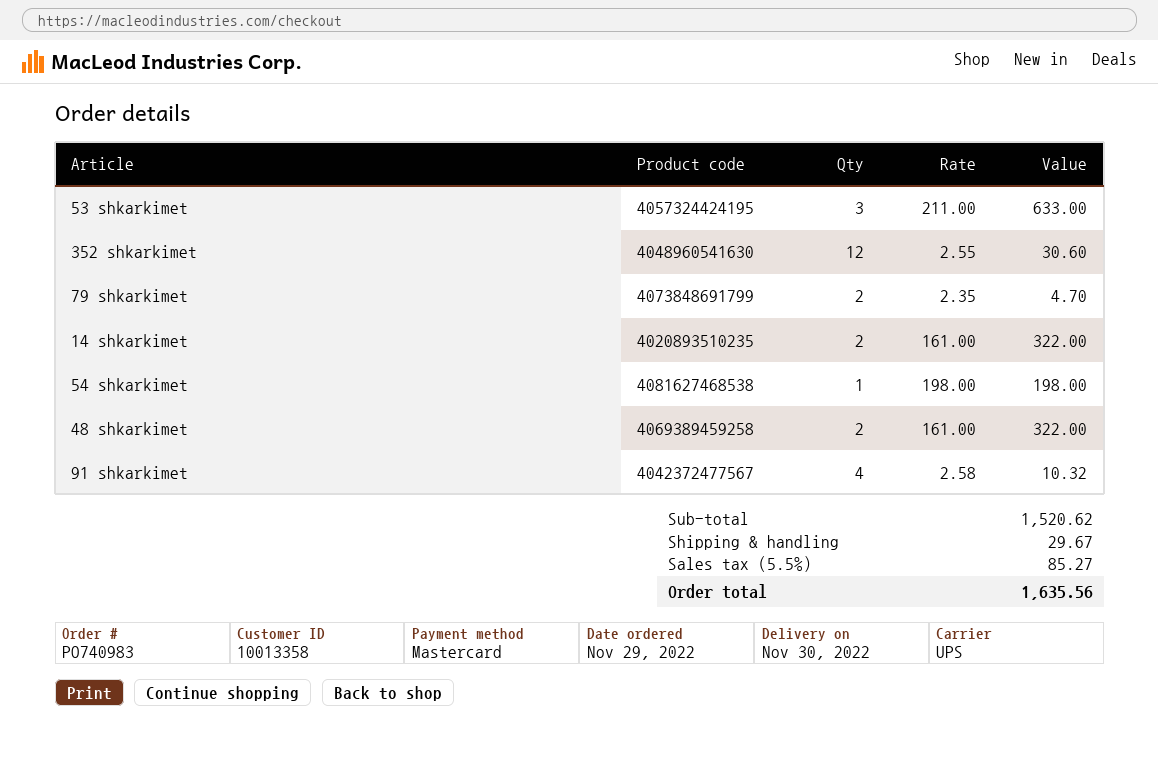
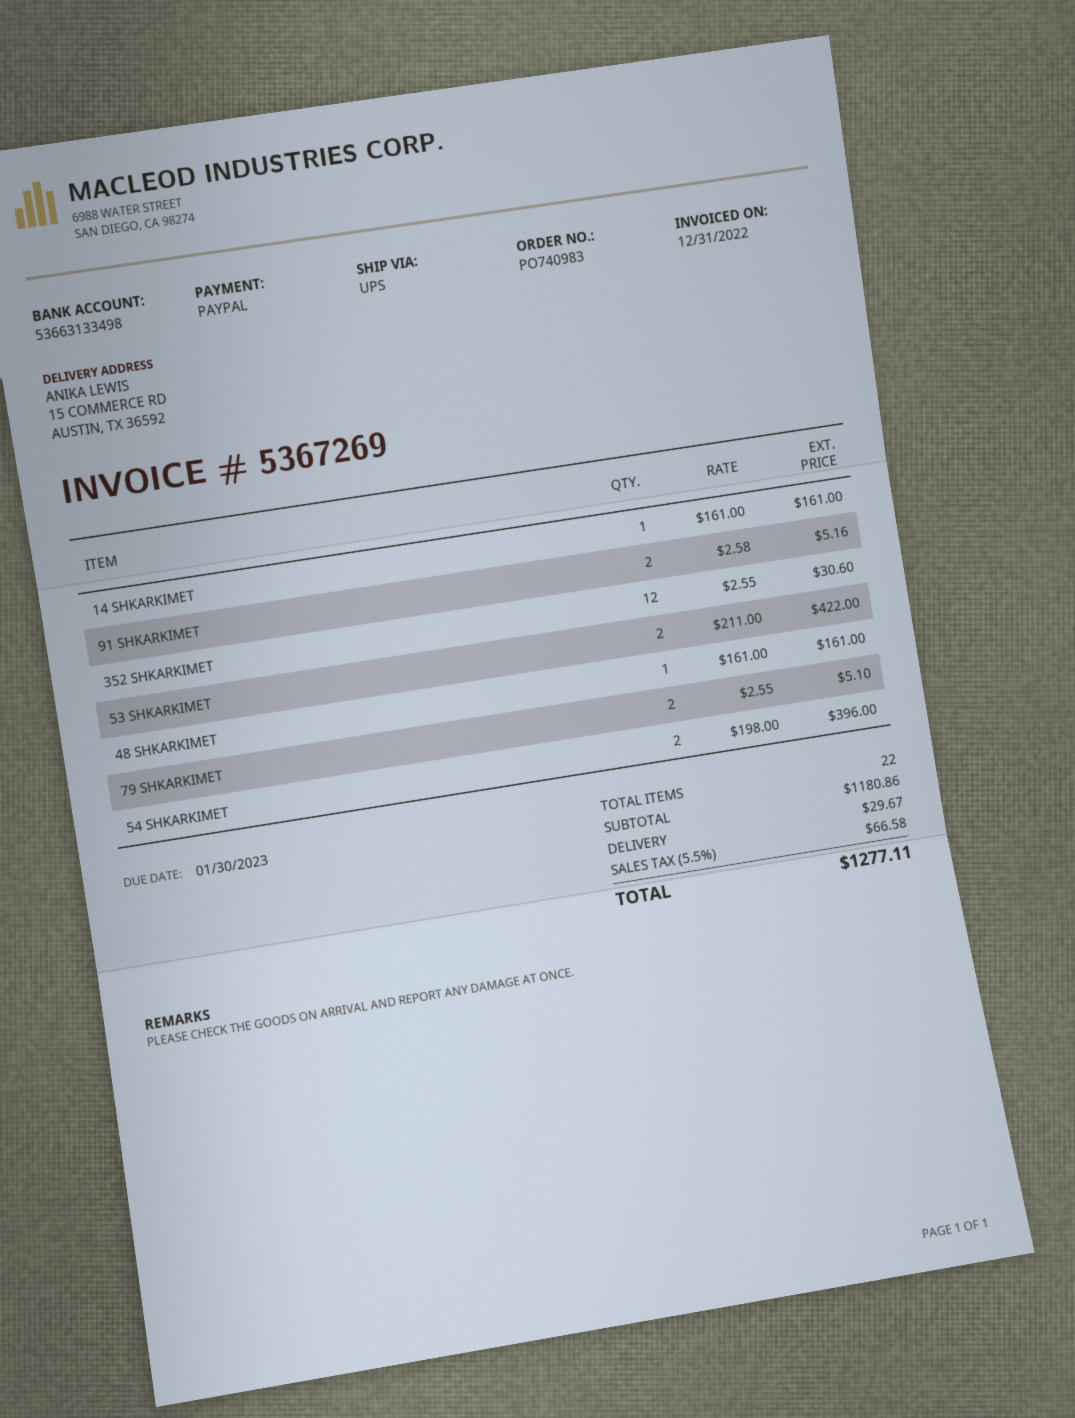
payment method: Mastercard -> PayPal
53 shkarkimet: 3 x 211.00 = 633.00 -> 2 x 211.00 = 422.00
79 shkarkimet: 2 x 2.35 = 4.70 -> 2 x 2.55 = 5.10
14 shkarkimet: 2 x 161.00 = 322.00 -> 1 x 161.00 = 161.00
54 shkarkimet: 1 x 198.00 = 198.00 -> 2 x 198.00 = 396.00
48 shkarkimet: 2 x 161.00 = 322.00 -> 1 x 161.00 = 161.00
91 shkarkimet: 4 x 2.58 = 10.32 -> 2 x 2.58 = 5.16
subtotal: 1520.62 -> 1180.86
tax: 5.5% = 85.27 -> 5.5% = 66.58
total: 1635.56 -> 1277.11

